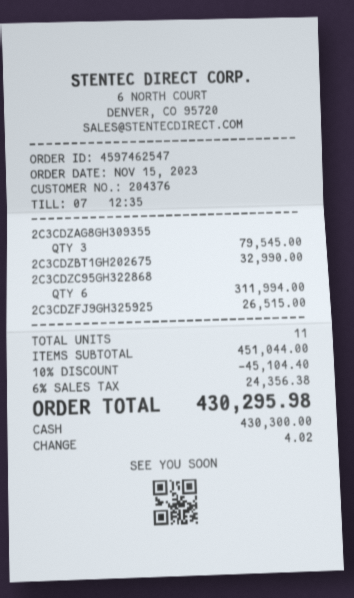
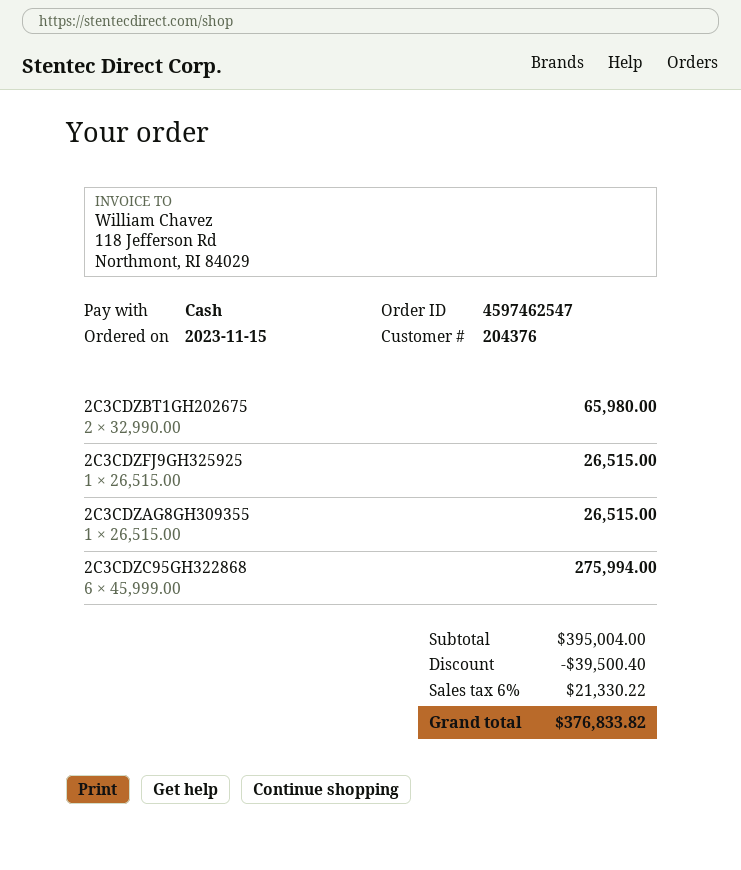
2C3CDZAG8GH309355: 3 for 79545.00 -> 1 for 26515.00
2C3CDZBT1GH202675: 1 for 32990.00 -> 2 for 65980.00
2C3CDZC95GH322868: 6 for 311994.00 -> 6 for 275994.00
subtotal: 451044.00 -> 395004.00
discount: 45104.40 -> 39500.40
tax: 6% = 24356.38 -> 6% = 21330.22
total: 430295.98 -> 376833.82

